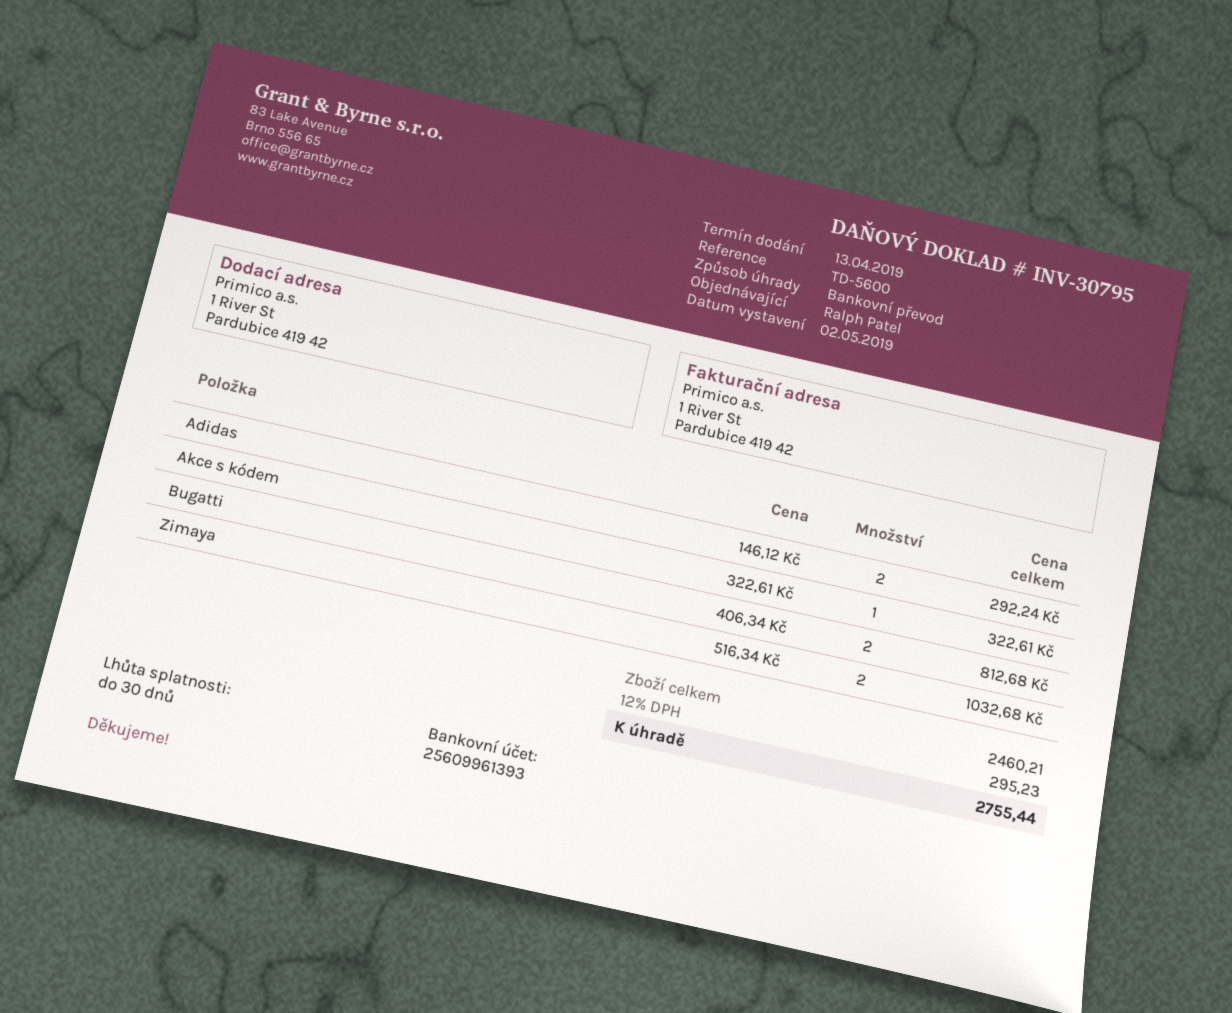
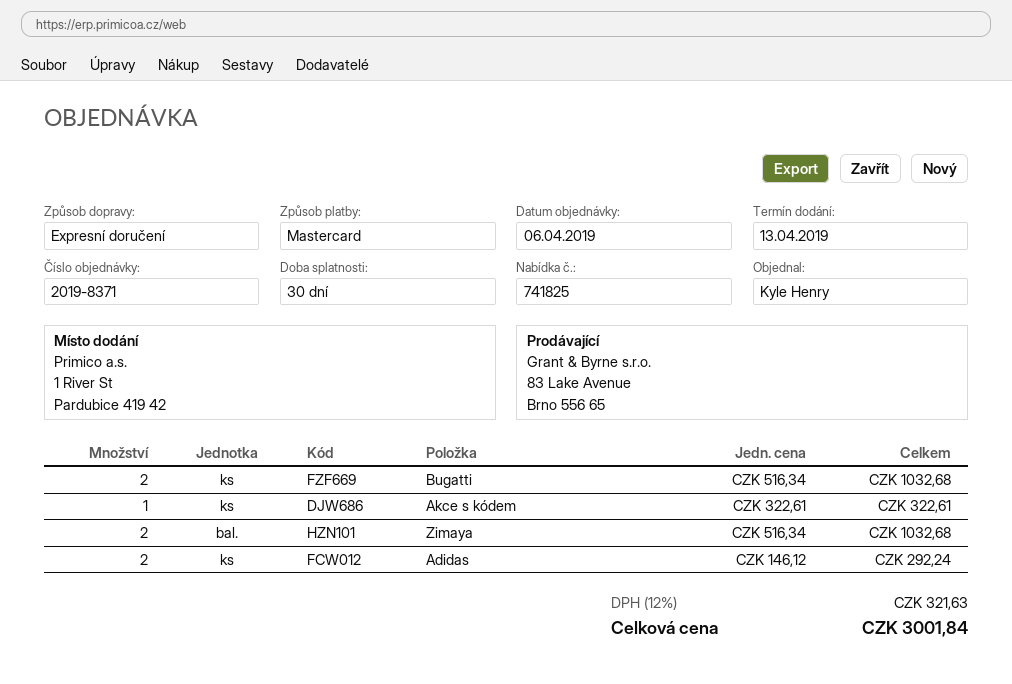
ordered by: Ralph Patel -> Kyle Henry
payment method: bank transfer -> Mastercard
Bugatti: 2 x 406.34 = 812.68 -> 2 x 516.34 = 1032.68
tax: 12% = 295.23 -> 12% = 321.63
total: 2755.44 -> 3001.84

